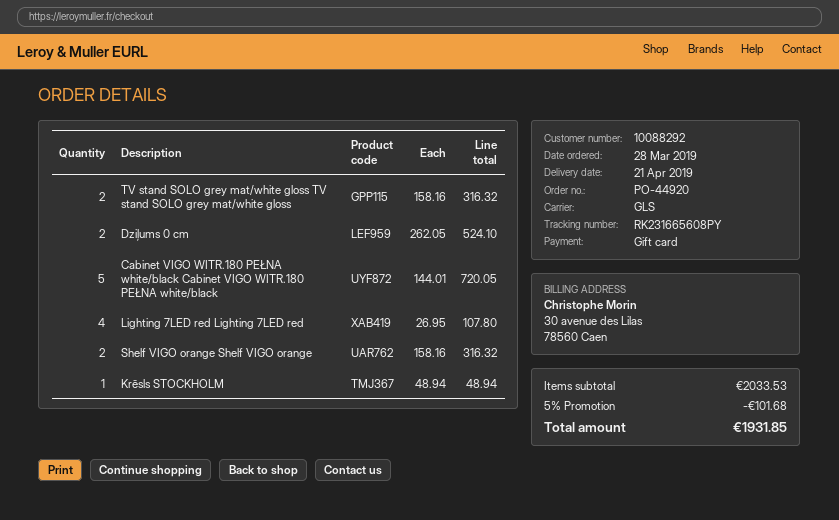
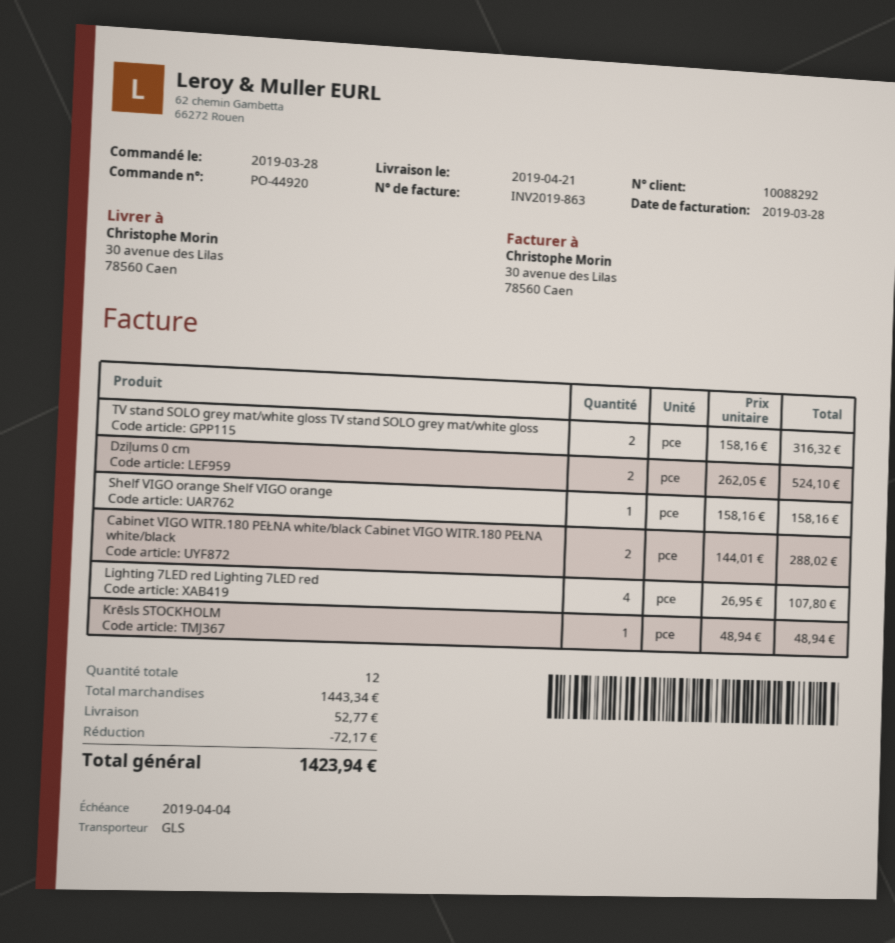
Cabinet VIGO WITR.180 PEŁNA white/black Cabinet VIGO WITR.180 PEŁNA white/black: 5 x 144.01 = 720.05 -> 2 x 144.01 = 288.02
Shelf VIGO orange Shelf VIGO orange: 2 x 158.16 = 316.32 -> 1 x 158.16 = 158.16
subtotal: 2033.53 -> 1443.34
discount: 101.68 -> 72.17
shipping: none -> 52.77
total: 1931.85 -> 1423.94

